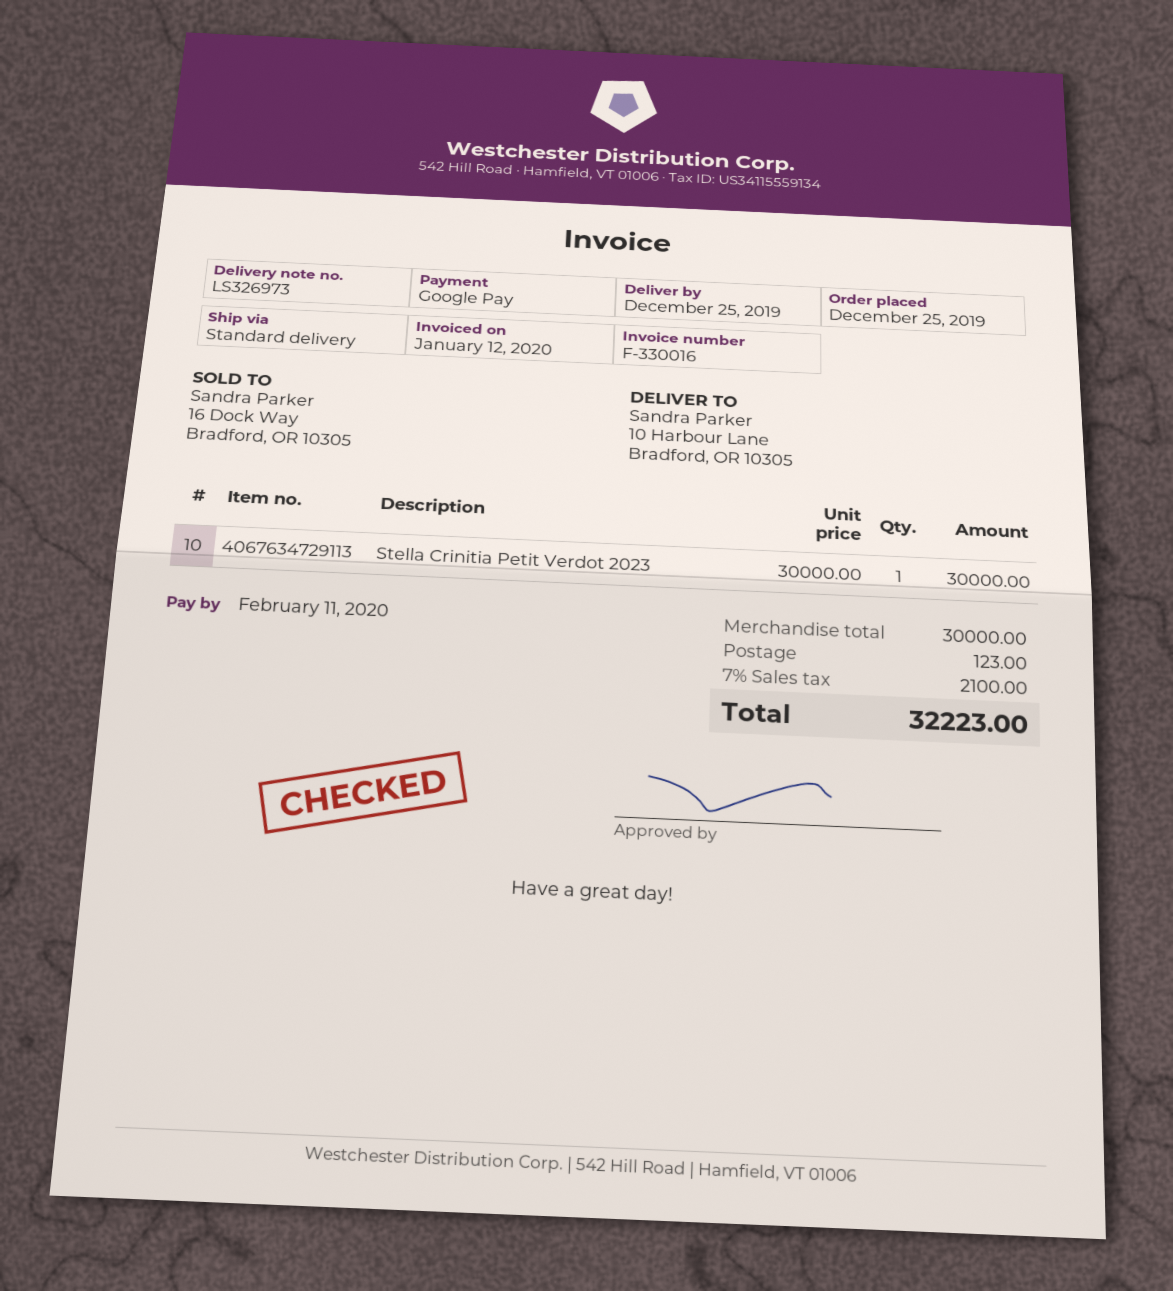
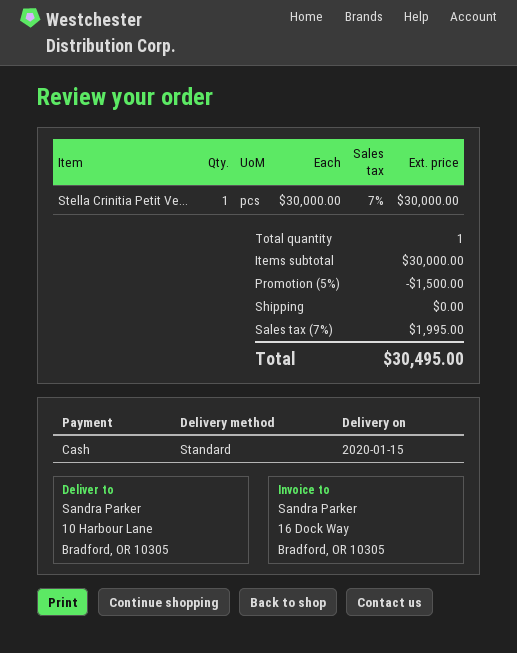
delivery date: 2019-12-25 -> 2020-01-15
payment method: Google Pay -> cash
discount: none -> 5% = 1500.00
shipping: 123.00 -> 0.00
tax: 7% = 2100.00 -> 7% = 1995.00
total: 32223.00 -> 30495.00

